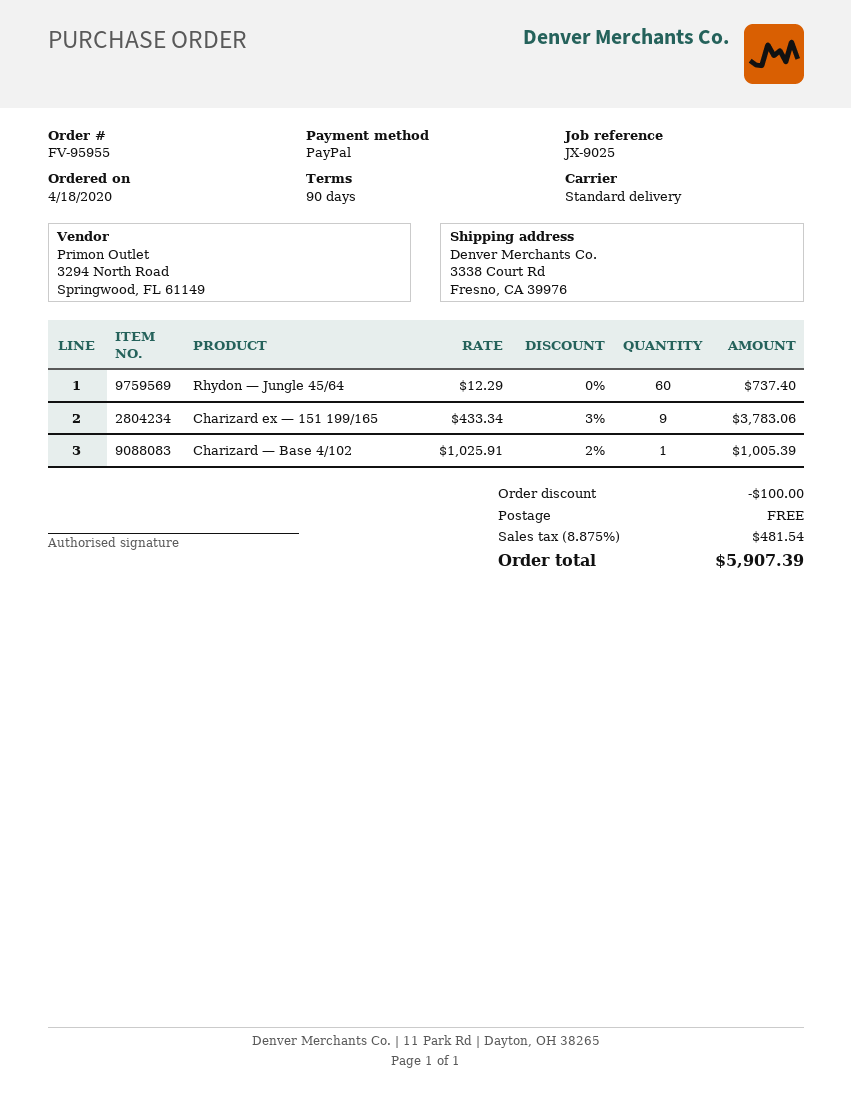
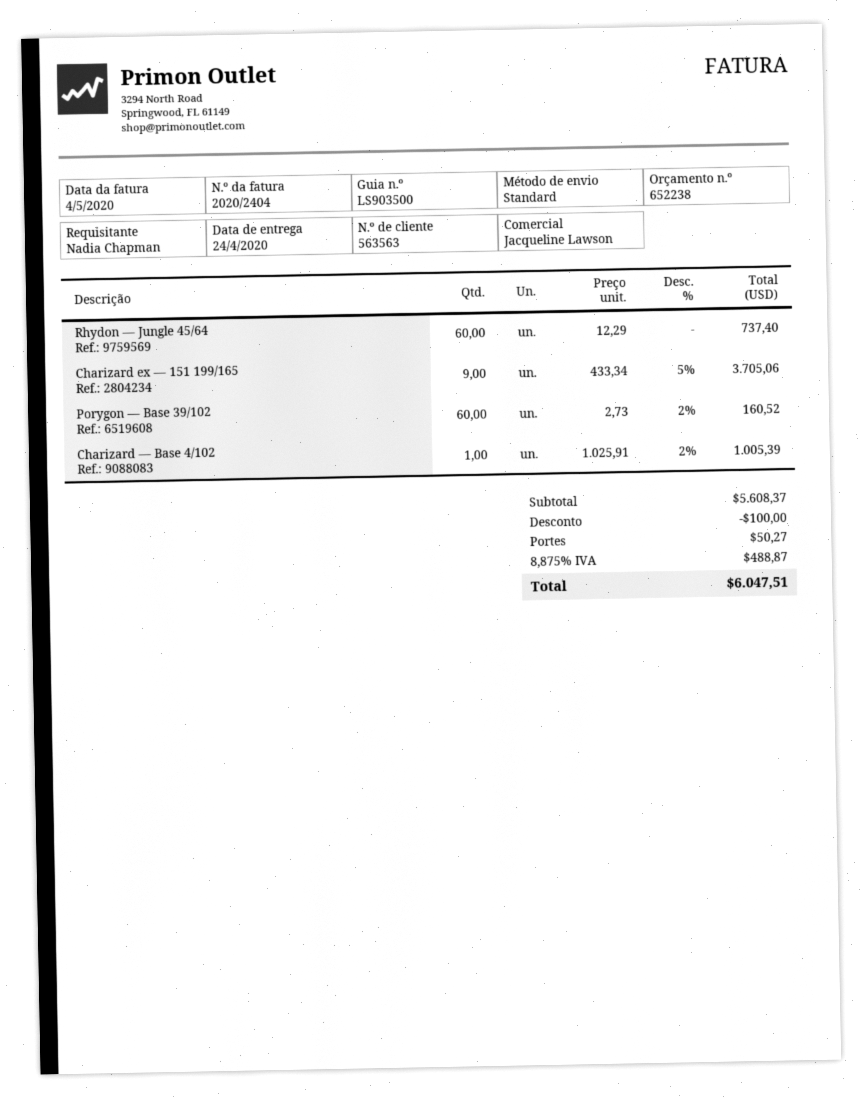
Charizard ex — 151 199/165: 9 x 433.34 - 3% = 3783.06 -> 9 x 433.34 - 5% = 3705.06
Porygon — Base 39/102: none -> 60 x 2.73 - 2% = 160.52
shipping: 0.00 -> 50.27
tax: 8.875% = 481.54 -> 8.875% = 488.87
total: 5907.39 -> 6047.51

